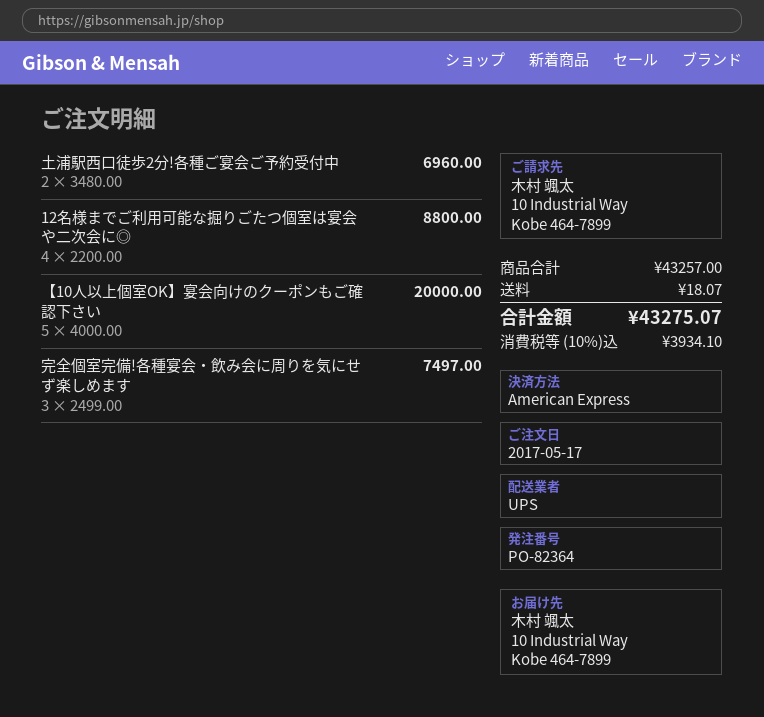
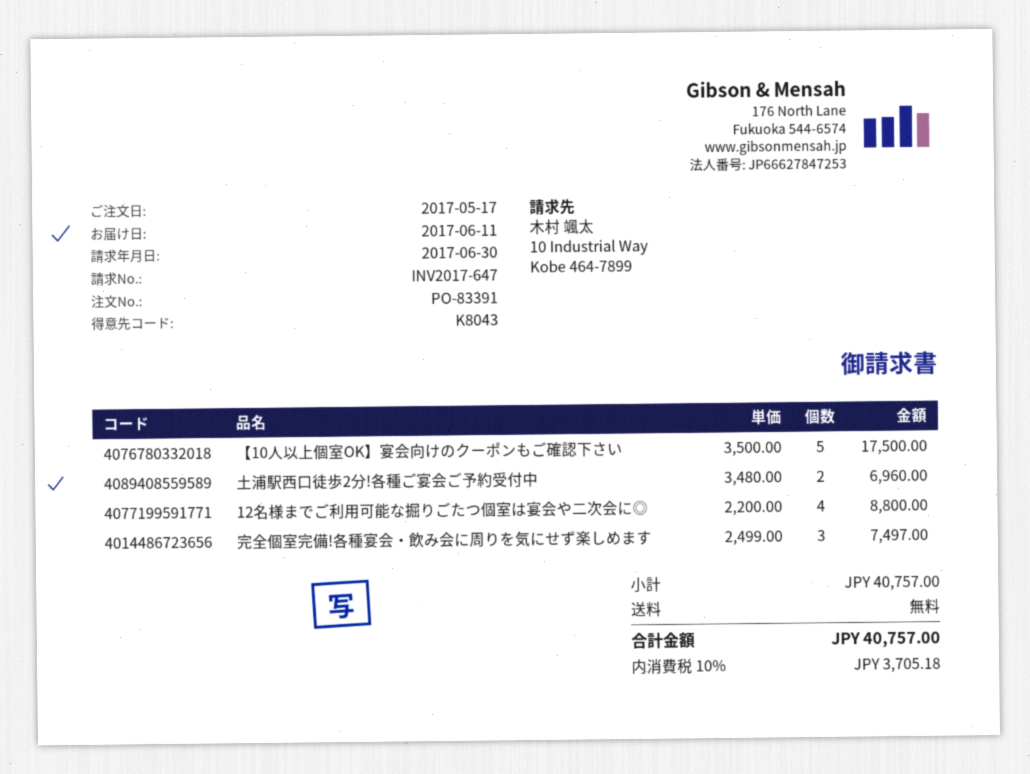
order number: PO-82364 -> PO-83391
【10人以上個室OK】宴会向けのクーポンもご確認下さい: 5 x 4000.00 = 20000.00 -> 5 x 3500.00 = 17500.00
subtotal: 43257.00 -> 40757.00
shipping: 18.07 -> 0.00
tax: 10% = 3934.10 -> 10% = 3705.18
total: 43275.07 -> 40757.00

